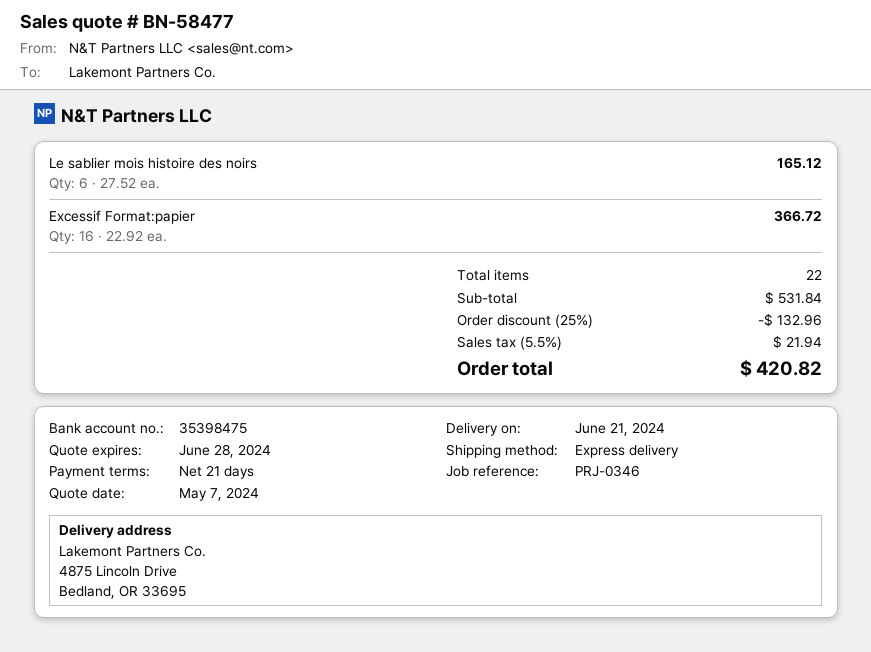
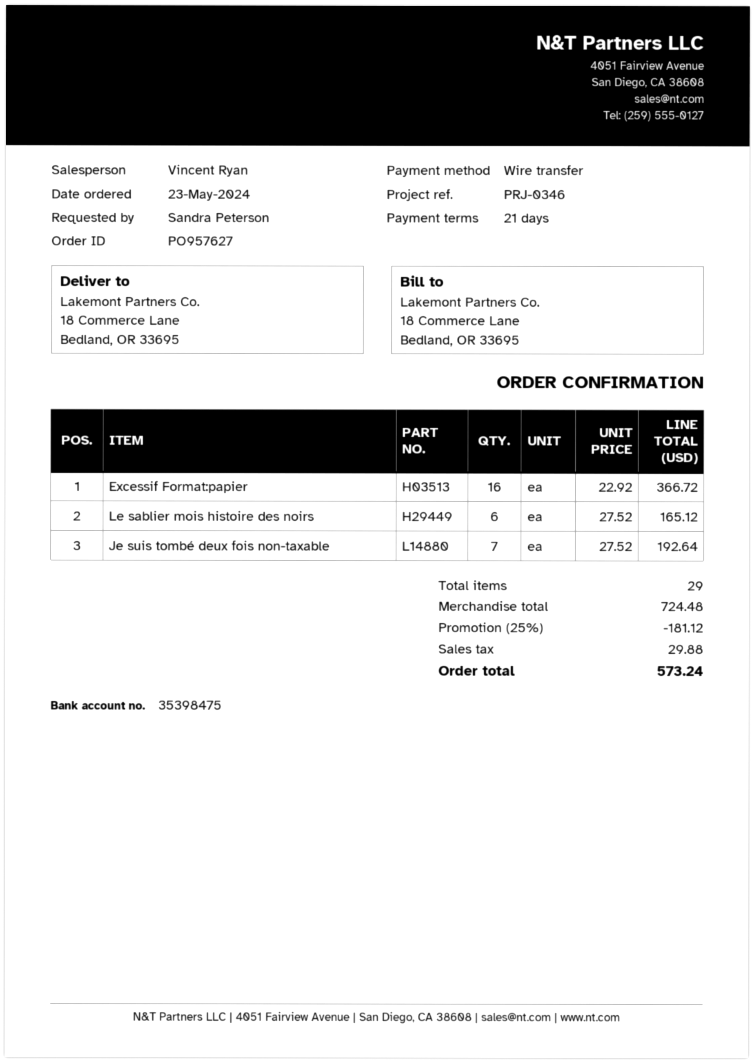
ship to: 4875 Lincoln Drive, Bedland, OR 33695 -> 18 Commerce Lane, Bedland, OR 33695
Je suis tombé deux fois non-taxable: none -> 7 x 27.52 = 192.64
total quantity: 22 -> 29
subtotal: 531.84 -> 724.48
discount: 25% = 132.96 -> 25% = 181.12
tax: 21.94 -> 29.88
total: 420.82 -> 573.24

